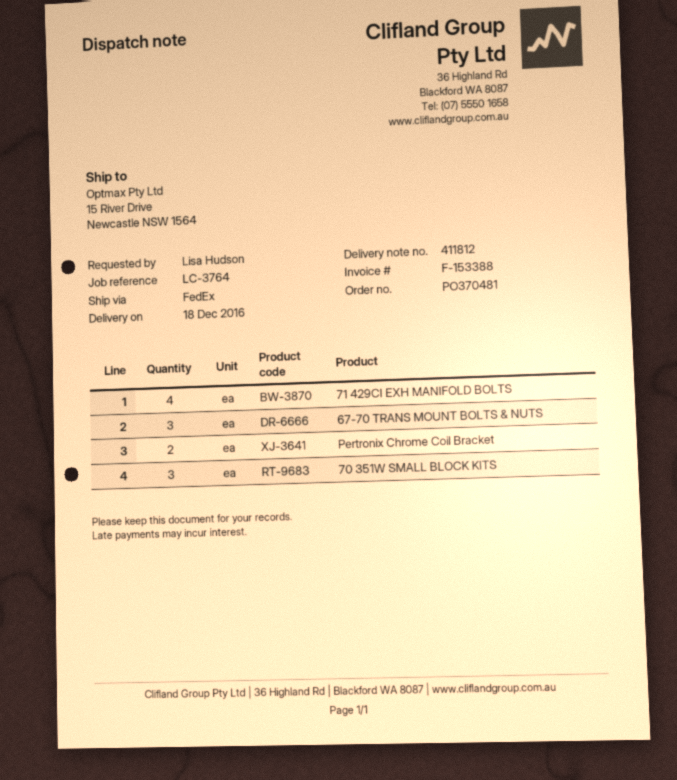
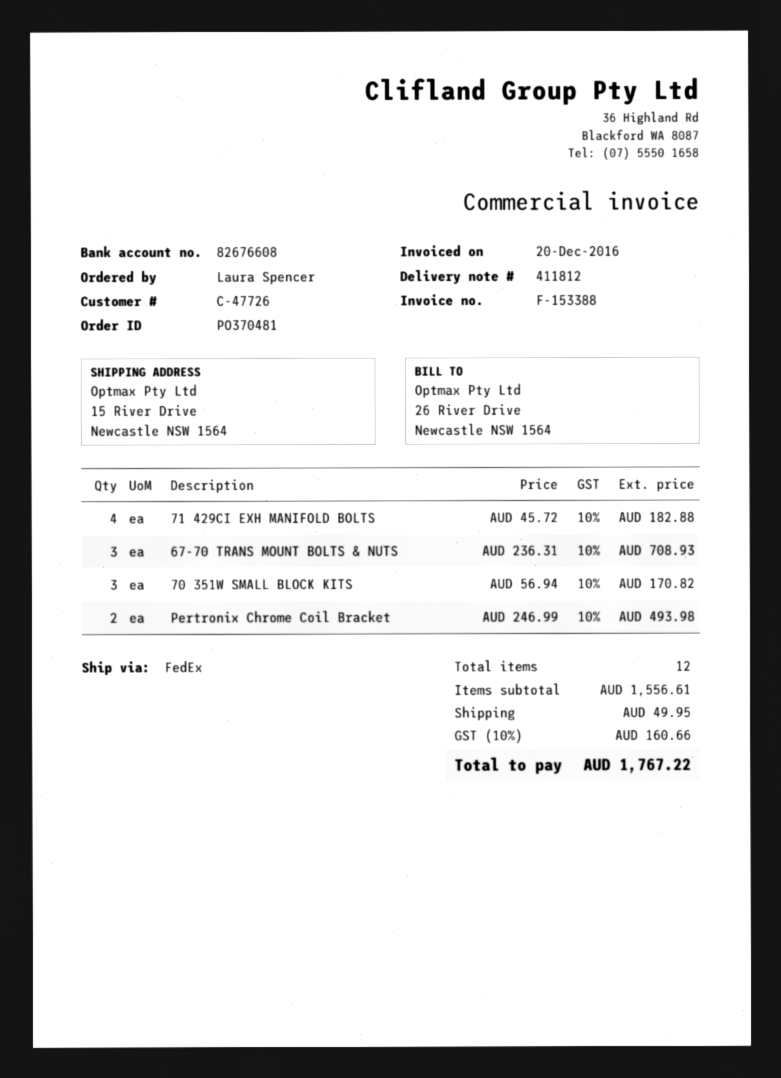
ordered by: Lisa Hudson -> Laura Spencer

